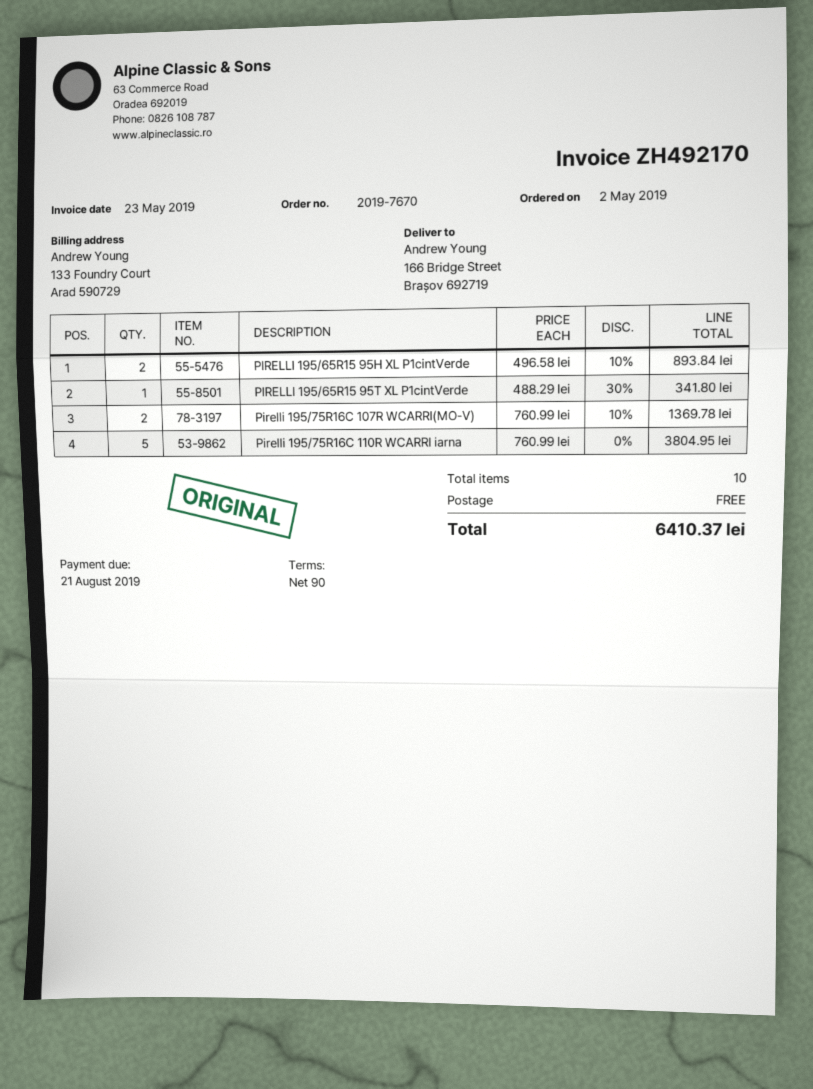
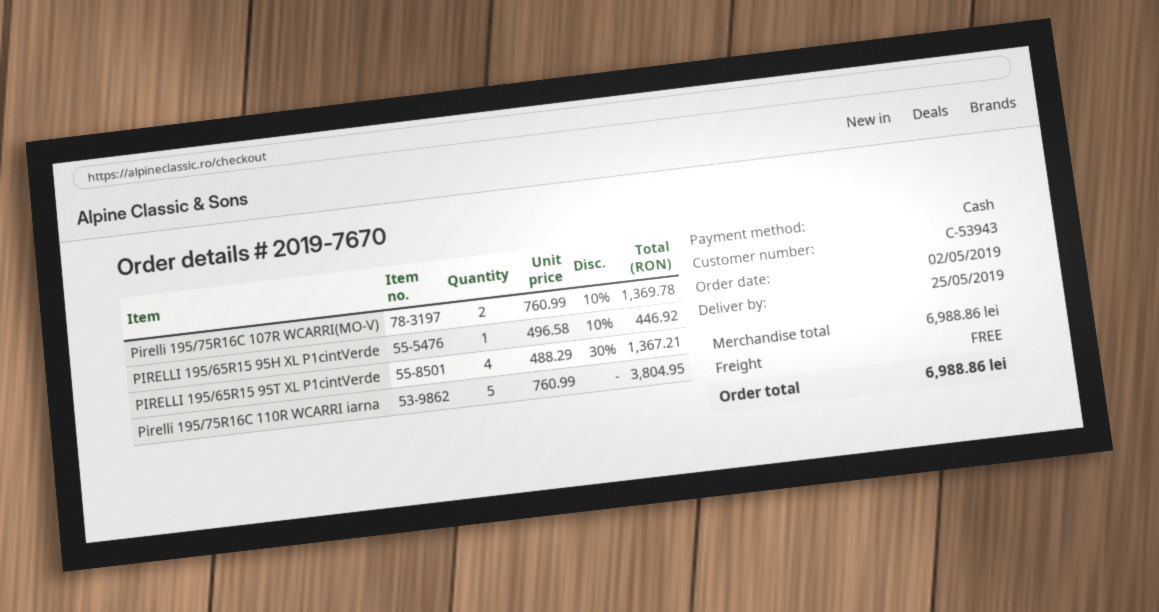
PIRELLI 195/65R15 95H XL P1cintVerde: 2 x 496.58 - 10% = 893.84 -> 1 x 496.58 - 10% = 446.92
PIRELLI 195/65R15 95T XL P1cintVerde: 1 x 488.29 - 30% = 341.80 -> 4 x 488.29 - 30% = 1367.21
total: 6410.37 -> 6988.86

